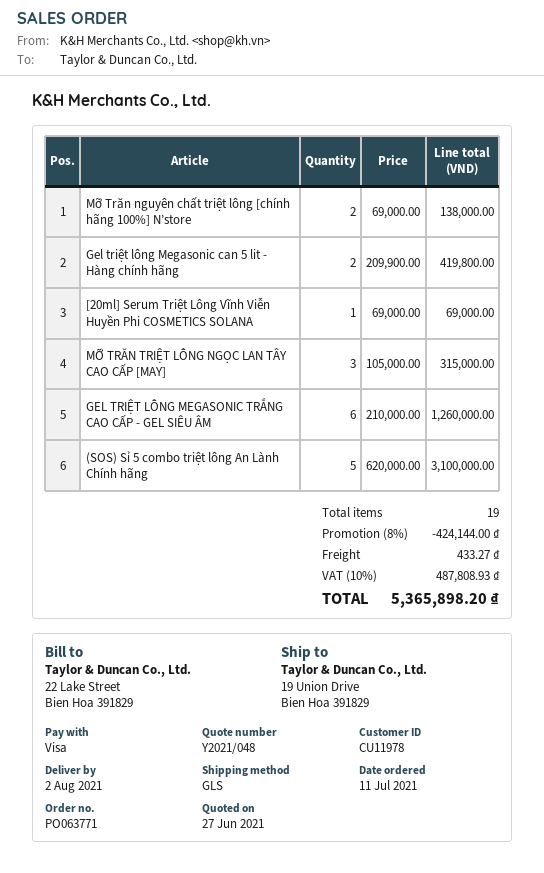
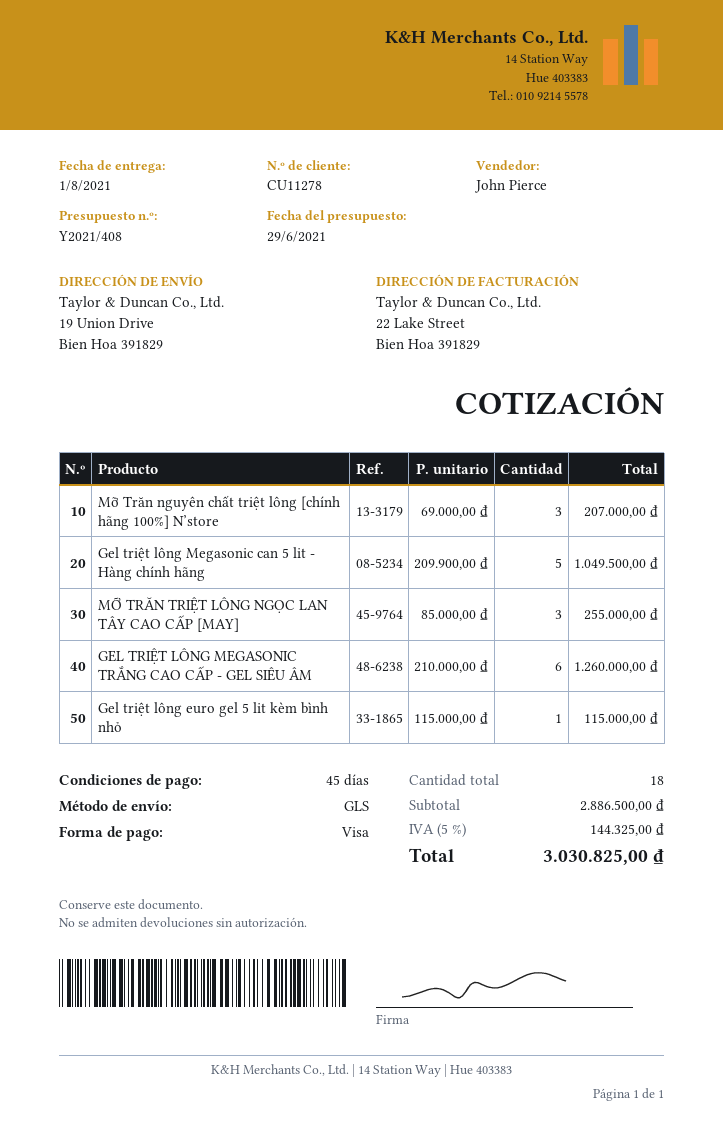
quote number: Y2021/048 -> Y2021/408
quote date: 2021-06-27 -> 2021-06-29
delivery date: 2021-08-02 -> 2021-08-01
customer number: CU11978 -> CU11278
Mỡ Trăn nguyên chất triệt lông [chính hãng 100%] N’store: 2 x 69000.00 = 138000.00 -> 3 x 69000.00 = 207000.00
Gel triệt lông Megasonic can 5 lit - Hàng chính hãng: 2 x 209900.00 = 419800.00 -> 5 x 209900.00 = 1049500.00
[20ml] Serum Triệt Lông Vĩnh Viễn Huyền Phi COSMETICS SOLANA: 1 x 69000.00 = 69000.00 -> none
MỠ TRĂN TRIỆT LÔNG NGỌC LAN TÂY CAO CẤP [MAY]: 3 x 105000.00 = 315000.00 -> 3 x 85000.00 = 255000.00
(SOS) Sỉ 5 combo triệt lông An Lành Chính hãng: 5 x 620000.00 = 3100000.00 -> none
Gel triệt lông euro gel 5 lit kèm bình nhỏ: none -> 1 x 115000.00 = 115000.00
total quantity: 19 -> 18
discount: 8% = 424144.00 -> none
shipping: 433.27 -> none
tax: 10% = 487808.93 -> 5% = 144325.00
total: 5365898.20 -> 3030825.00

